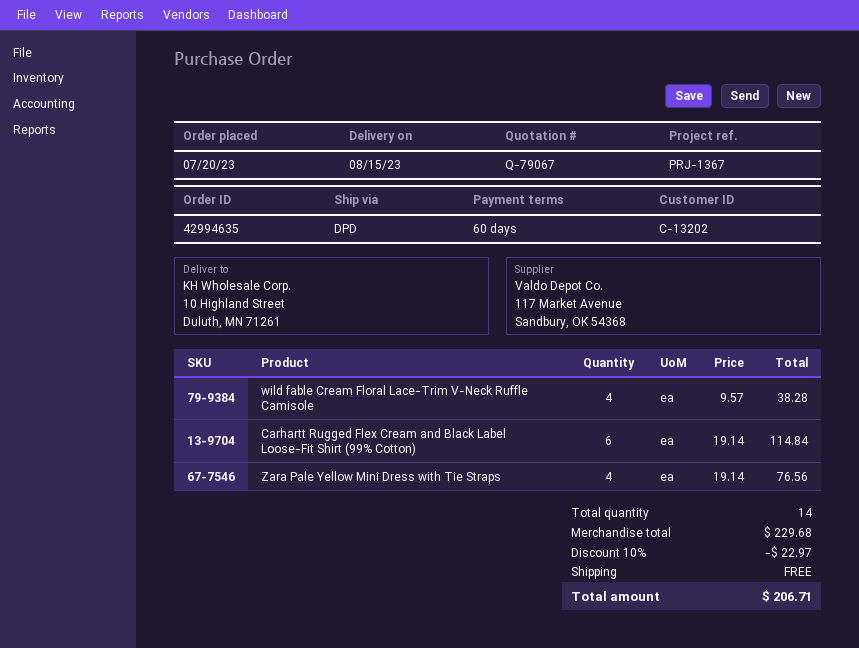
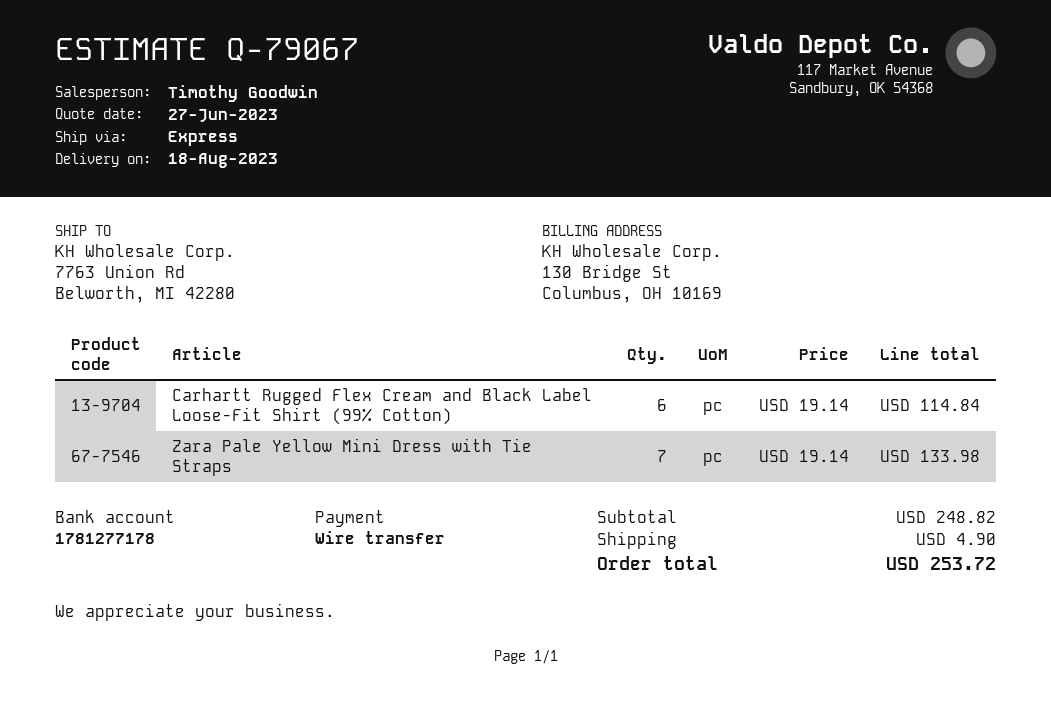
delivery date: 2023-08-15 -> 2023-08-18
shipping method: DPD -> express
ship to: 10 Highland Street, Duluth, MN 71261 -> 7763 Union Rd, Belworth, MI 42280
wild fable Cream Floral Lace-Trim V-Neck Ruffle Camisole: 4 x 9.57 = 38.28 -> none
Zara Pale Yellow Mini Dress with Tie Straps: 4 x 19.14 = 76.56 -> 7 x 19.14 = 133.98
subtotal: 229.68 -> 248.82
discount: 10% = 22.97 -> none
shipping: 0.00 -> 4.90
total: 206.71 -> 253.72

